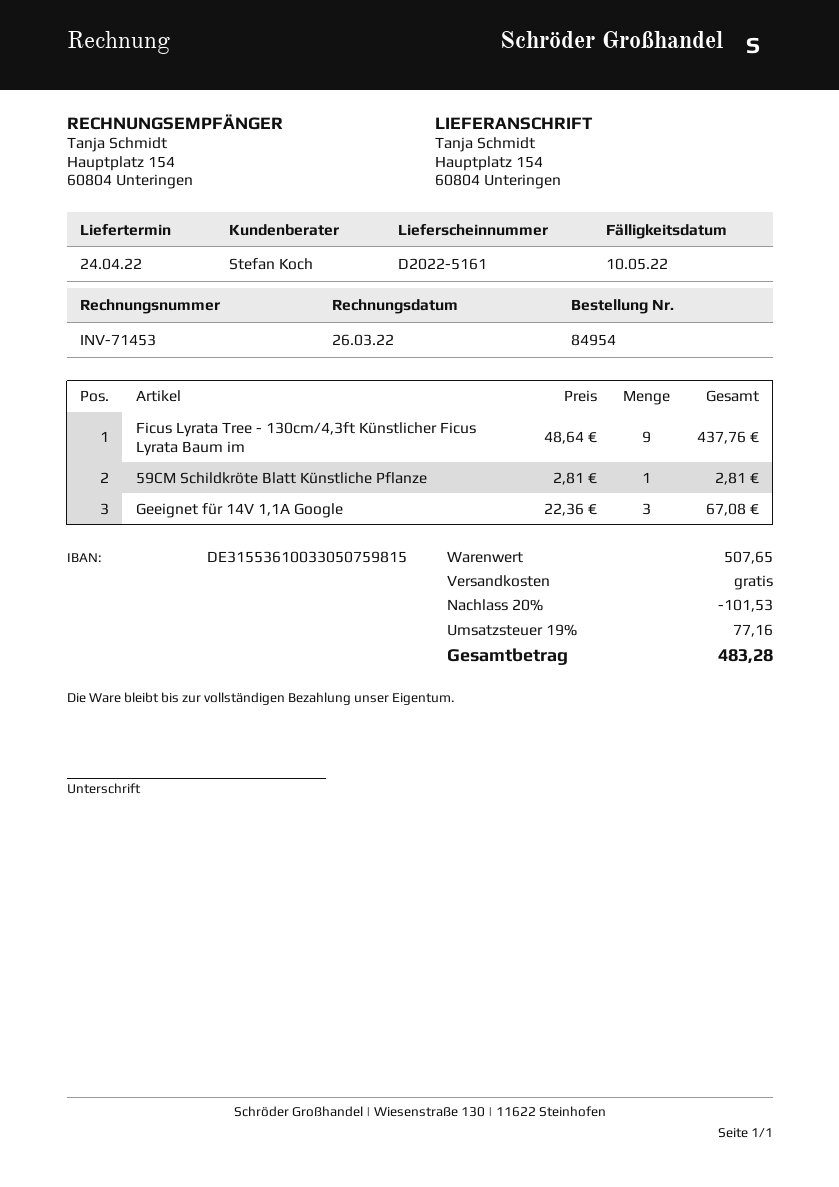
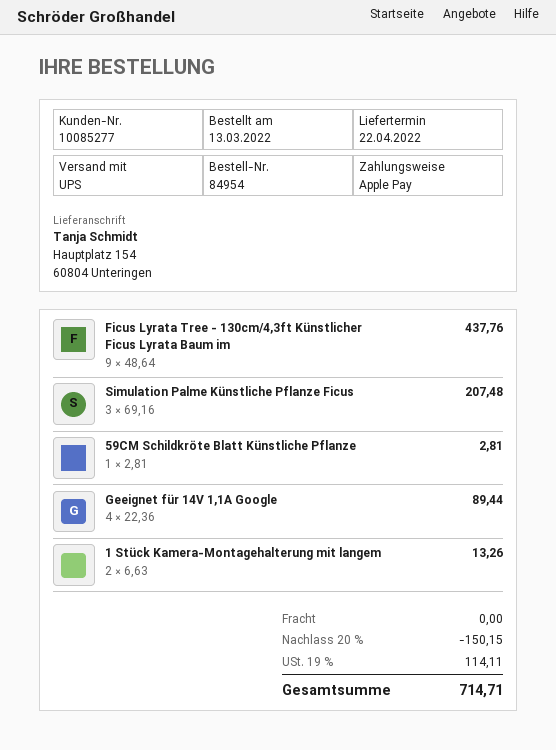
delivery date: 2022-04-24 -> 2022-04-22
Geeignet für 14V 1,1A Google: 3 x 22.36 = 67.08 -> 4 x 22.36 = 89.44
Simulation Palme Künstliche Pflanze Ficus: none -> 3 x 69.16 = 207.48
1 Stück Kamera-Montagehalterung mit langem: none -> 2 x 6.63 = 13.26
discount: 20% = 101.53 -> 20% = 150.15
tax: 19% = 77.16 -> 19% = 114.11
total: 483.28 -> 714.71

